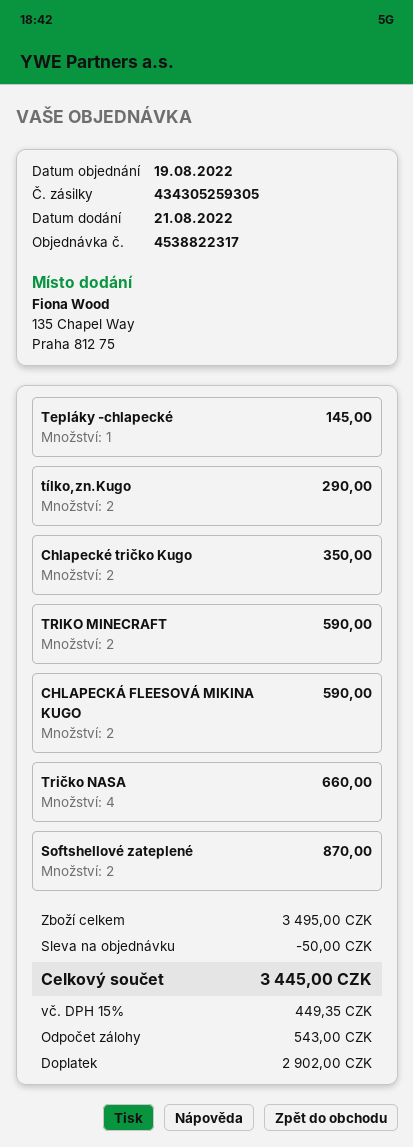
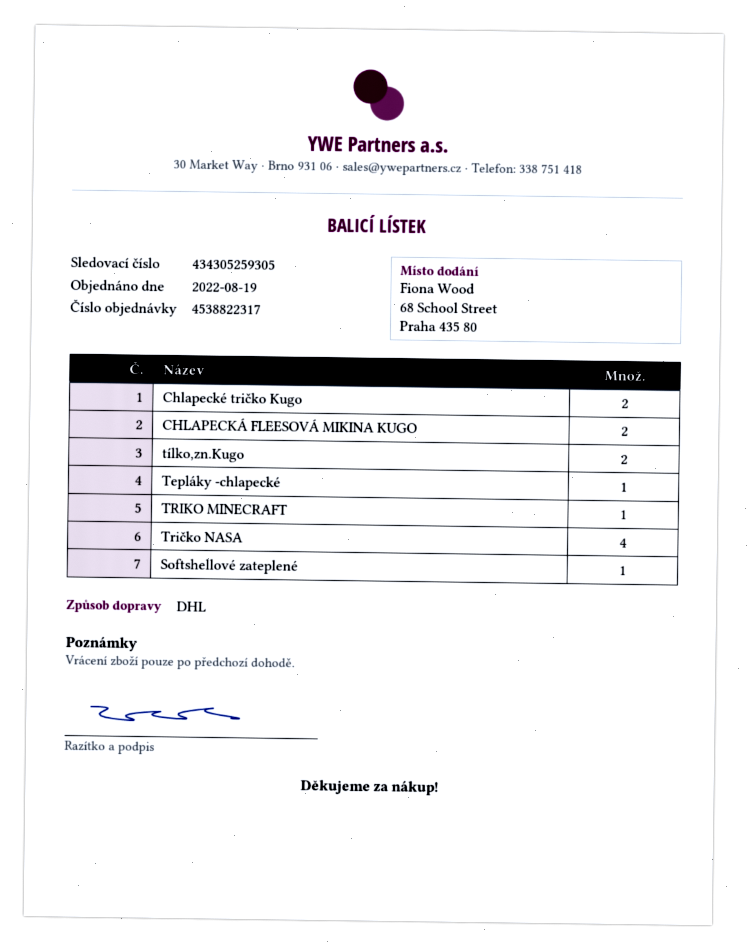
ship to: 135 Chapel Way, Praha 812 75 -> 68 School Street, Praha 435 80
TRIKO MINECRAFT: 2 -> 1
Softshellové zateplené: 2 -> 1

